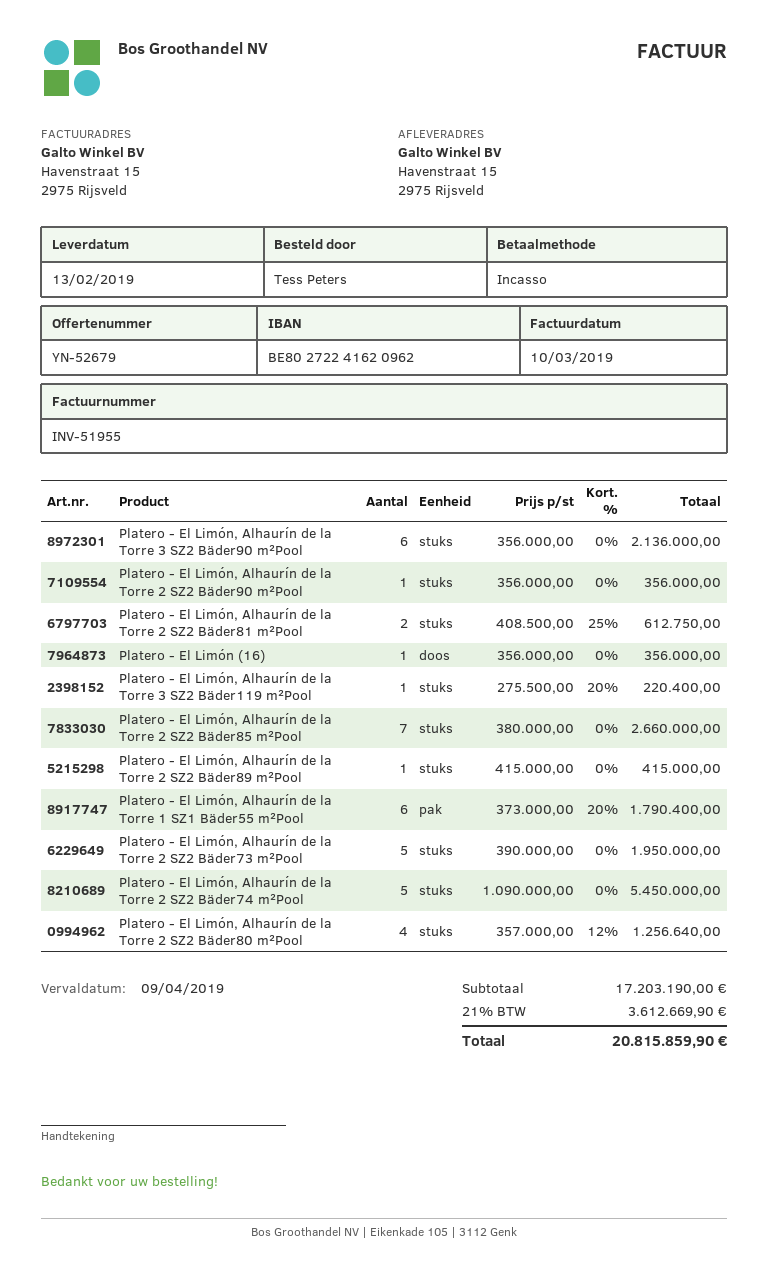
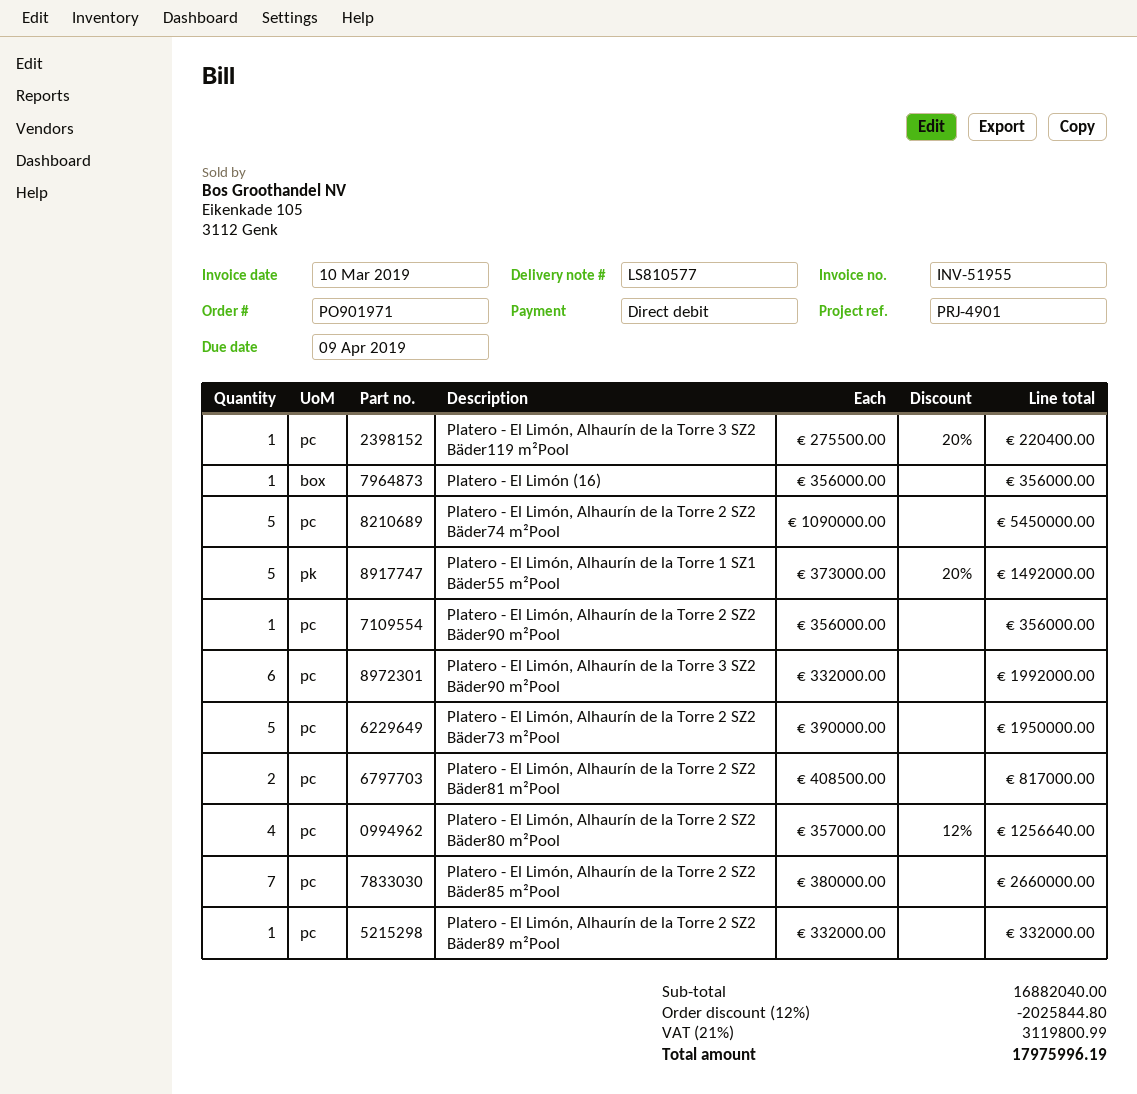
Platero - El Limón, Alhaurín de la Torre 3 SZ2 Bäder90 m²Pool: 6 x 356000.00 = 2136000.00 -> 6 x 332000.00 = 1992000.00
Platero - El Limón, Alhaurín de la Torre 2 SZ2 Bäder81 m²Pool: 2 x 408500.00 - 25% = 612750.00 -> 2 x 408500.00 = 817000.00
Platero - El Limón, Alhaurín de la Torre 2 SZ2 Bäder89 m²Pool: 1 x 415000.00 = 415000.00 -> 1 x 332000.00 = 332000.00
Platero - El Limón, Alhaurín de la Torre 1 SZ1 Bäder55 m²Pool: 6 x 373000.00 - 20% = 1790400.00 -> 5 x 373000.00 - 20% = 1492000.00
subtotal: 17203190.00 -> 16882040.00
discount: none -> 12% = 2025844.80
tax: 21% = 3612669.90 -> 21% = 3119800.99
total: 20815859.90 -> 17975996.19

